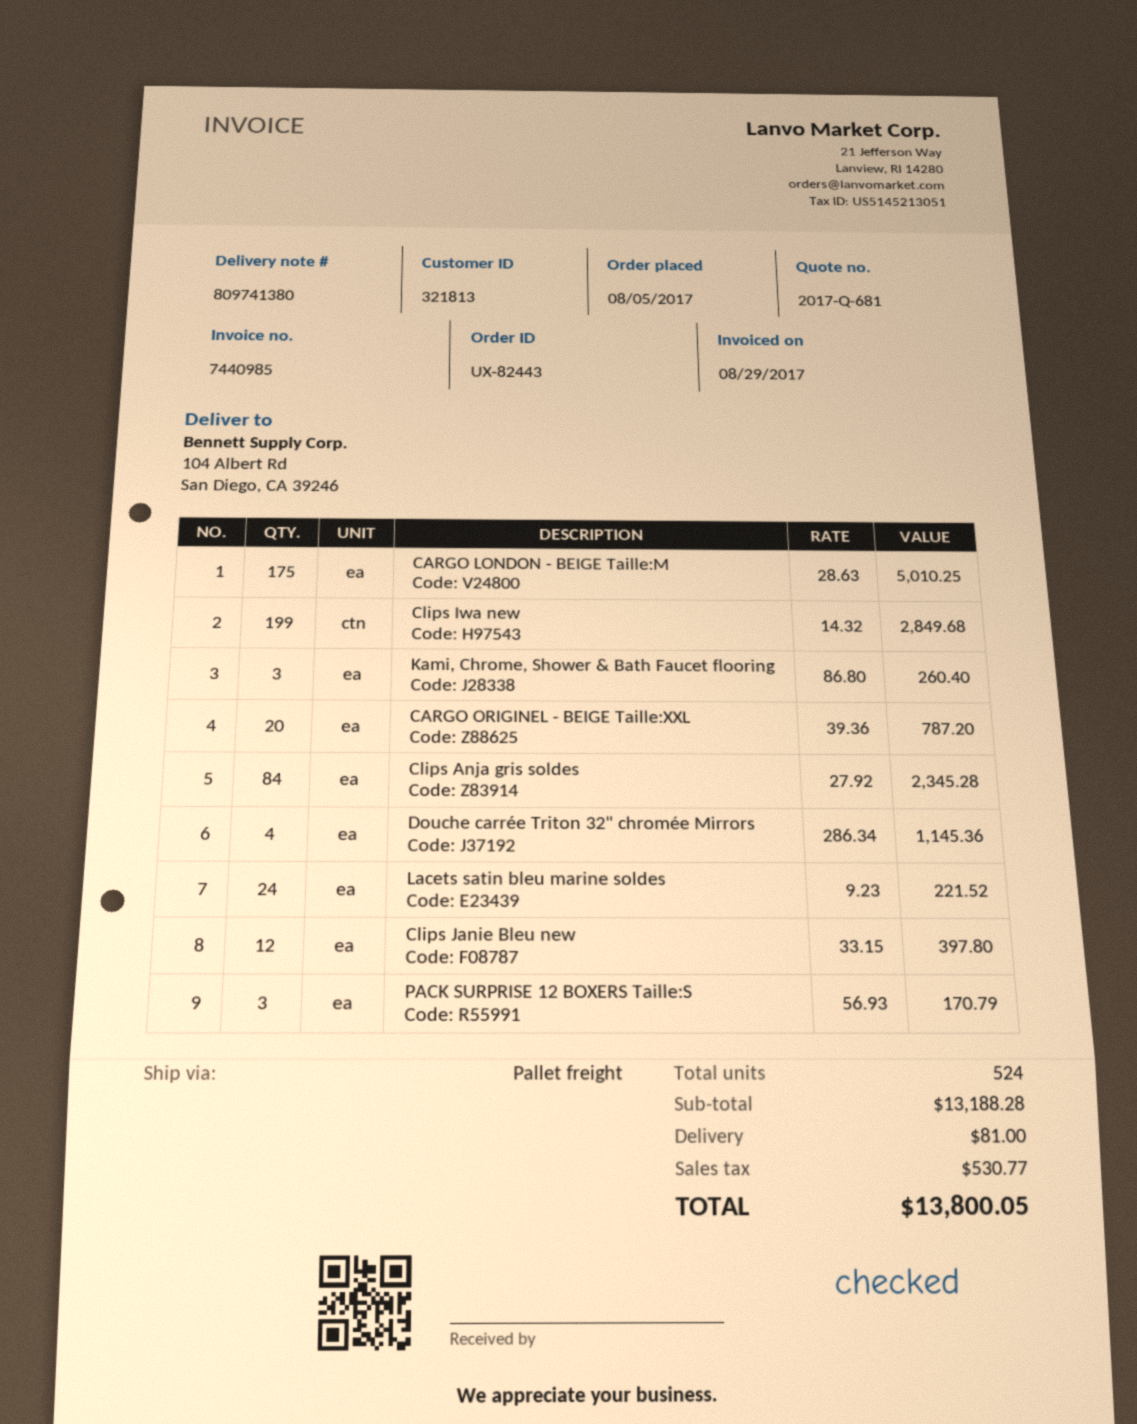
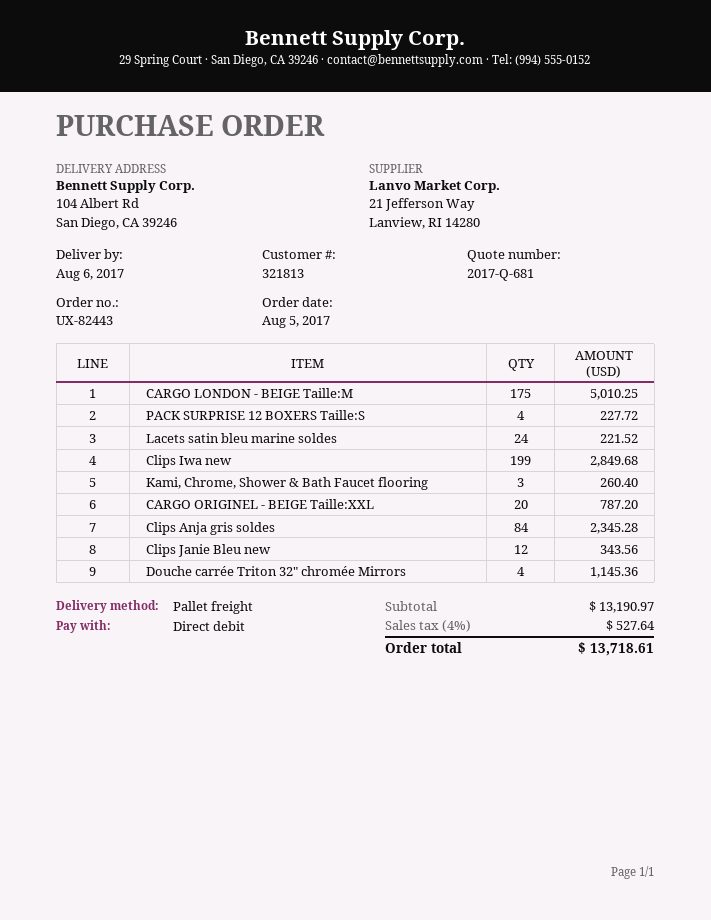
Clips Janie Bleu new: 12 for 397.80 -> 12 for 343.56
PACK SURPRISE 12 BOXERS Taille:S: 3 for 170.79 -> 4 for 227.72
subtotal: 13188.28 -> 13190.97
shipping: 81.00 -> none
tax: 530.77 -> 527.64
total: 13800.05 -> 13718.61

